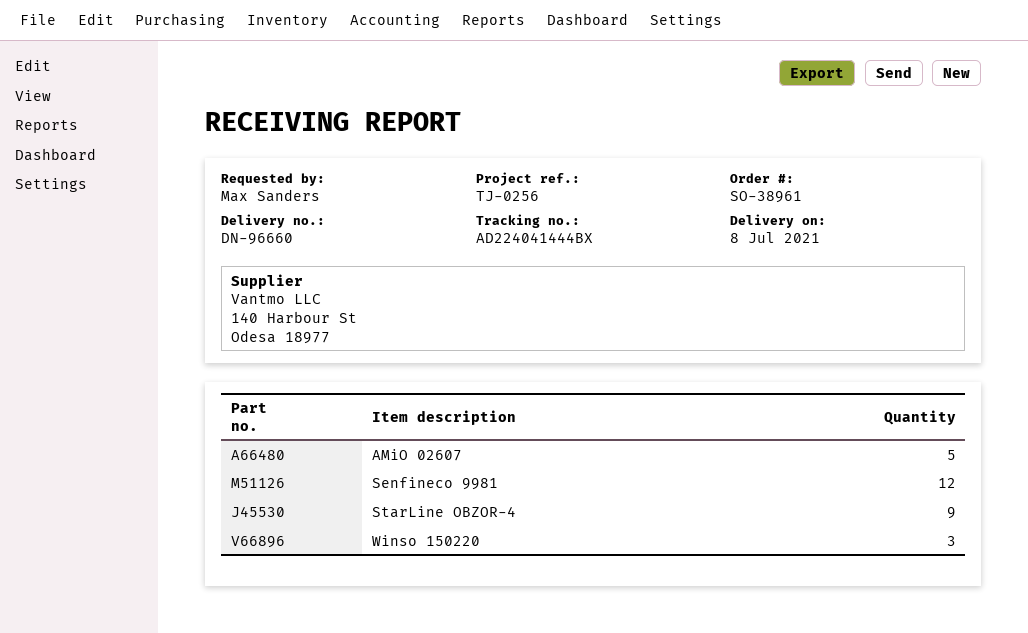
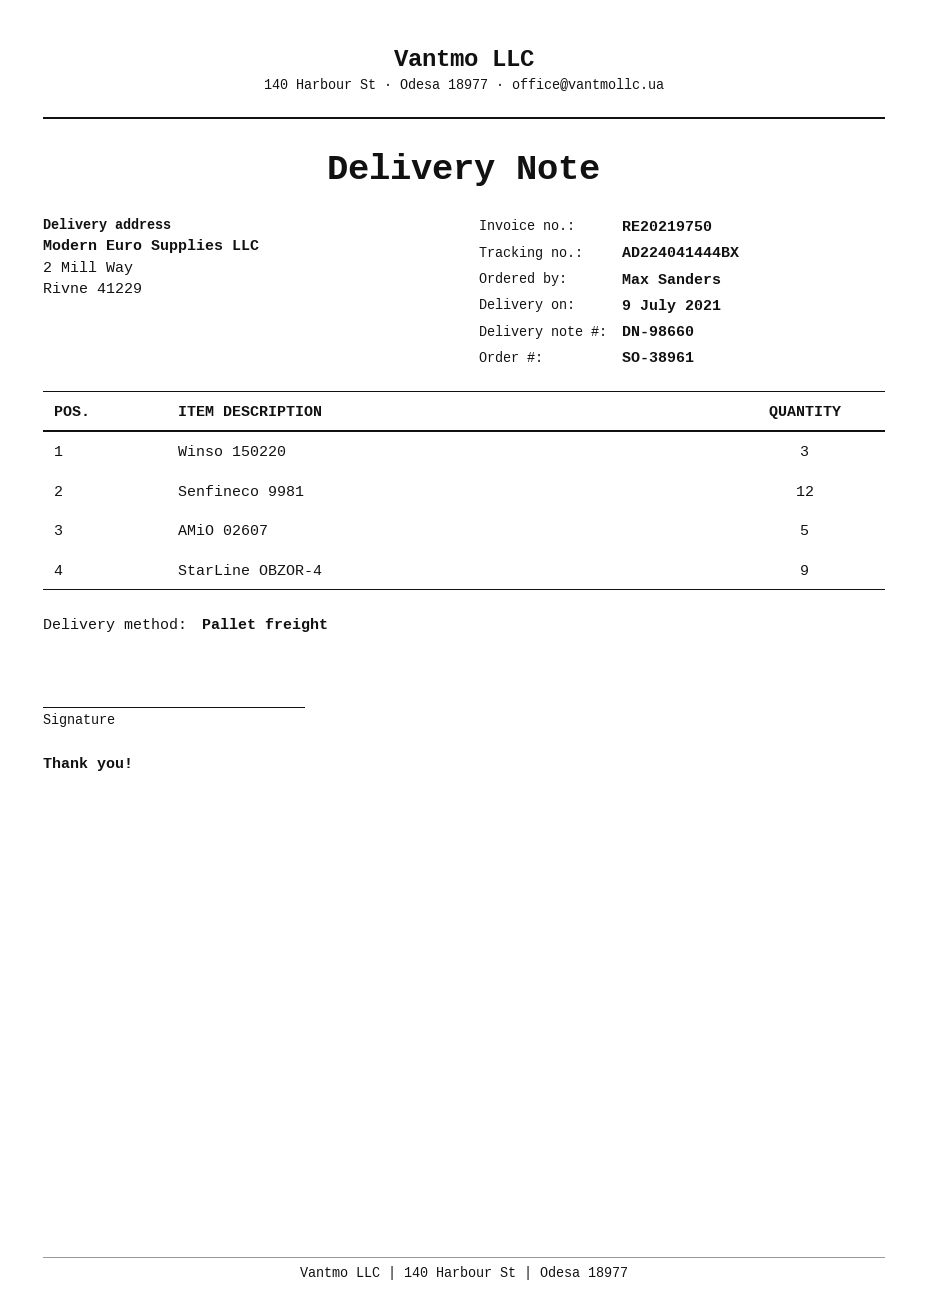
delivery note number: DN-96660 -> DN-98660
delivery date: 2021-07-08 -> 2021-07-09

